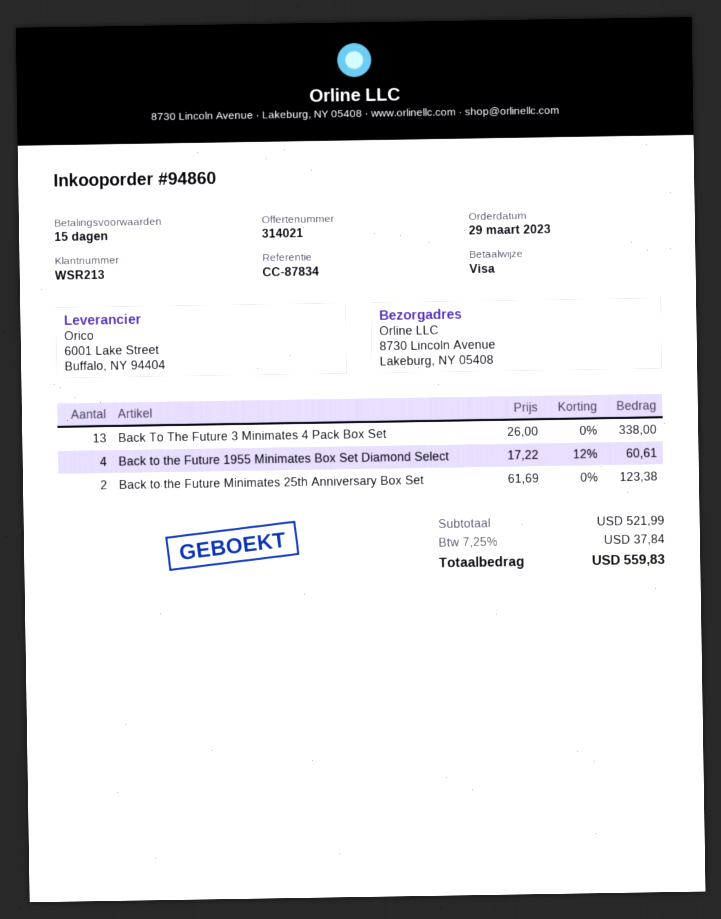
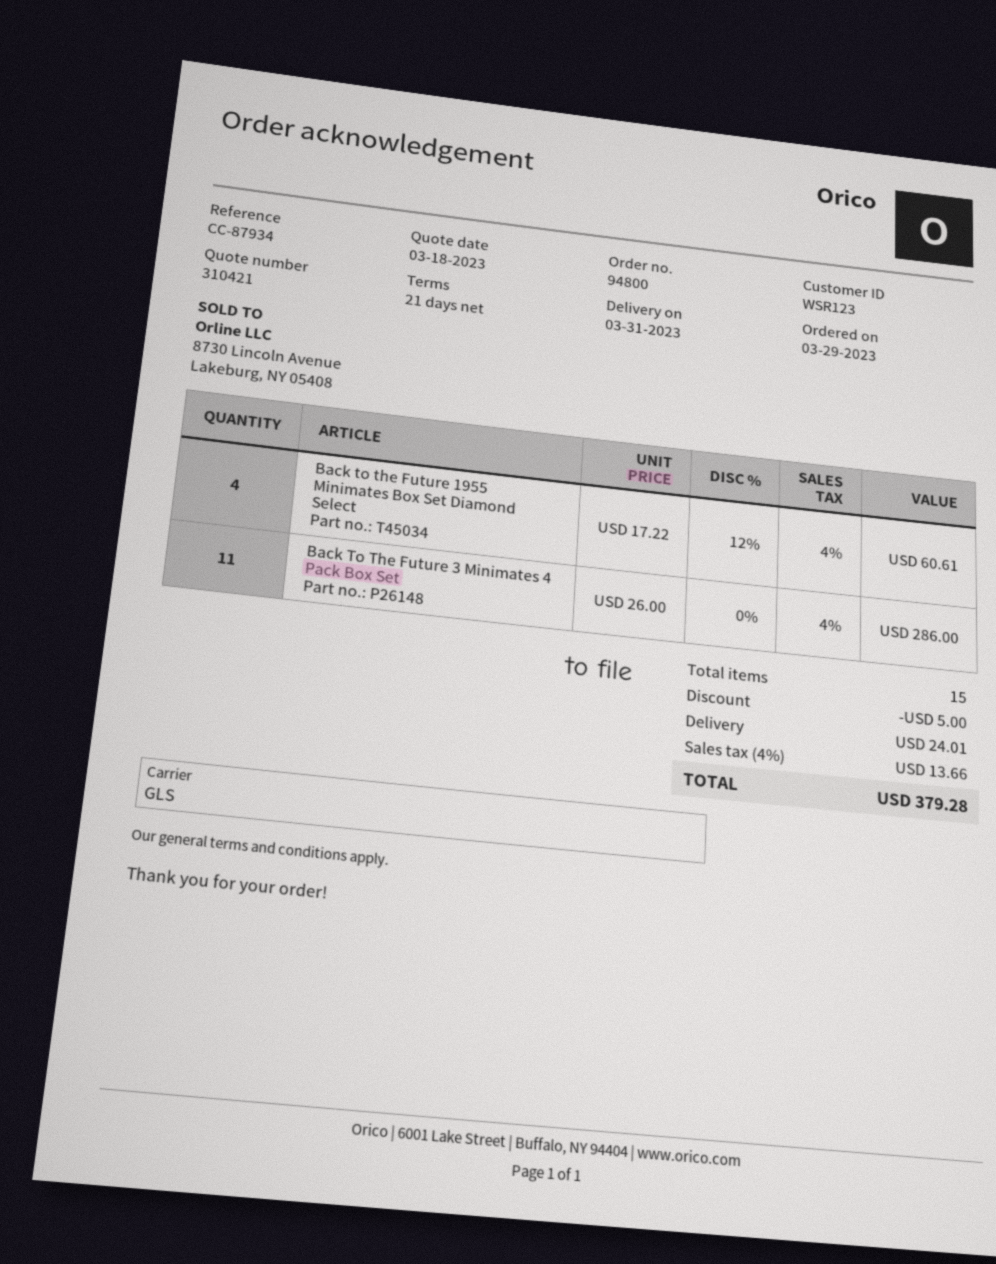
quote number: 314021 -> 310421
order number: 94860 -> 94800
payment terms: 15 days -> 21 days
customer number: WSR213 -> WSR123
reference: CC-87834 -> CC-87934
Back To The Future 3 Minimates 4 Pack Box Set: 13 x 26.00 = 338.00 -> 11 x 26.00 = 286.00
Back to the Future Minimates 25th Anniversary Box Set: 2 x 61.69 = 123.38 -> none
discount: none -> 5.00
shipping: none -> 24.01
tax: 7.25% = 37.84 -> 4% = 13.66
total: 559.83 -> 379.28

